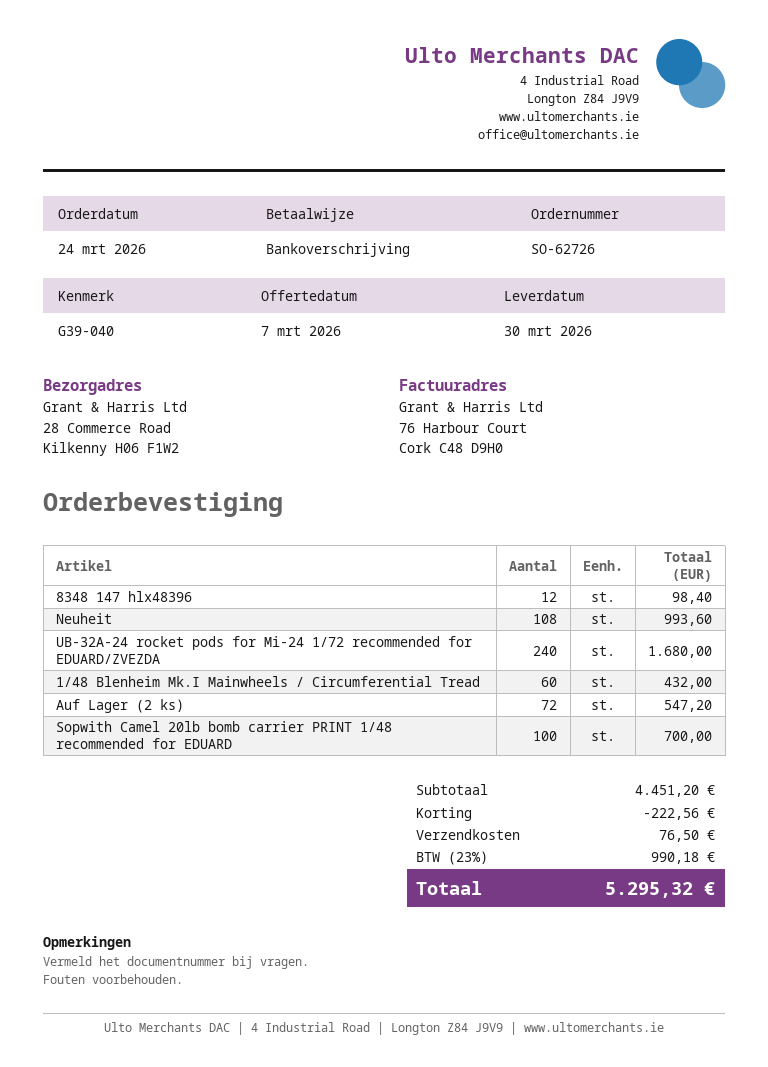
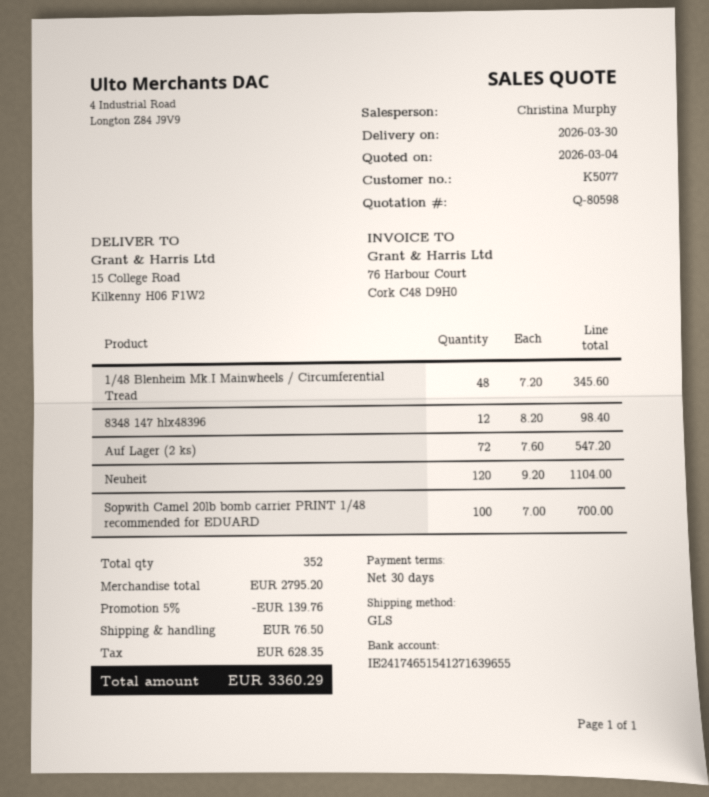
quote date: 2026-03-07 -> 2026-03-04
ship to: 28 Commerce Road, Kilkenny H06 F1W2 -> 15 College Road, Kilkenny H06 F1W2
Neuheit: 108 for 993.60 -> 120 for 1104.00
UB-32A-24 rocket pods for Mi-24 1/72 recommended for EDUARD/ZVEZDA: 240 for 1680.00 -> none
1/48 Blenheim Mk.I Mainwheels / Circumferential Tread: 60 for 432.00 -> 48 for 345.60
subtotal: 4451.20 -> 2795.20
discount: 222.56 -> 139.76
tax: 990.18 -> 628.35
total: 5295.32 -> 3360.29

